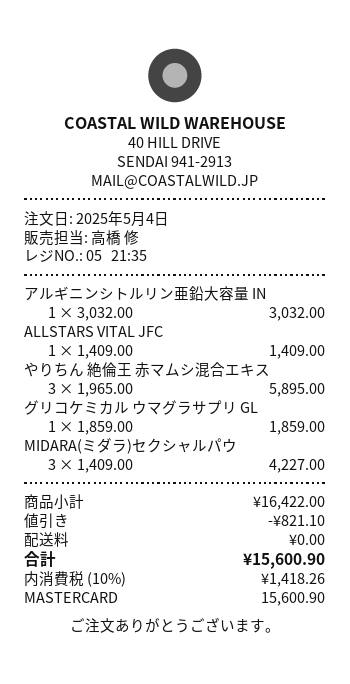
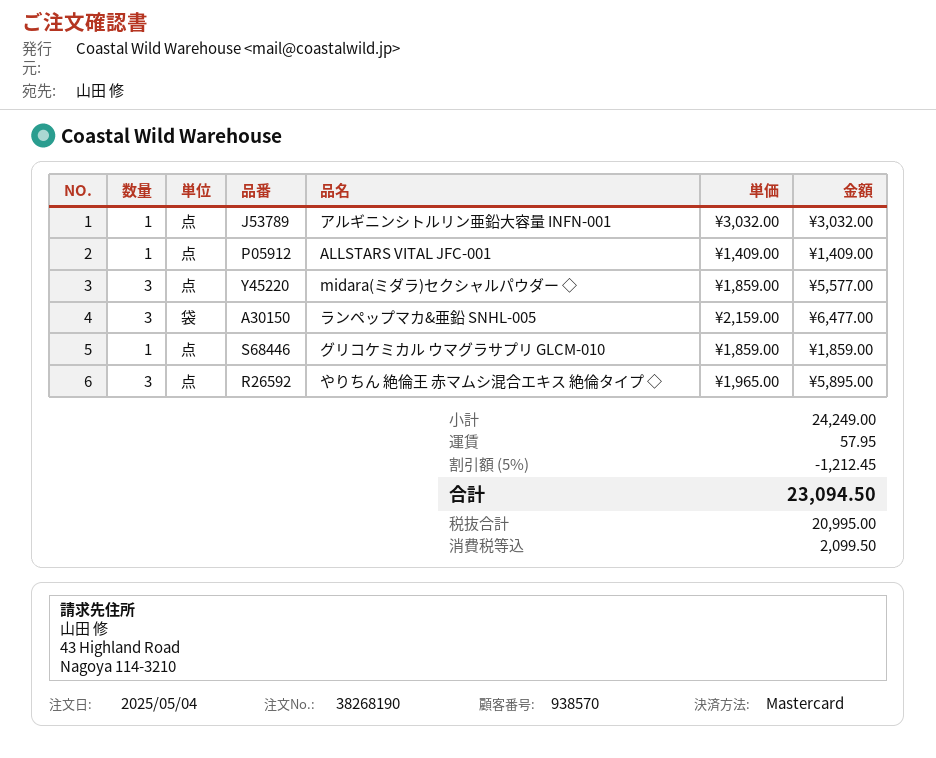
MIDARA(ミダラ)セクシャルパウ: 3 x 1409.00 = 4227.00 -> 3 x 1859.00 = 5577.00
ランペップマカ&亜鉛 SNHL-005: none -> 3 x 2159.00 = 6477.00
subtotal: 16422.00 -> 24249.00
discount: 821.10 -> 1212.45
shipping: 0.00 -> 57.95
tax: 1418.26 -> 2099.50
total: 15600.90 -> 23094.50

